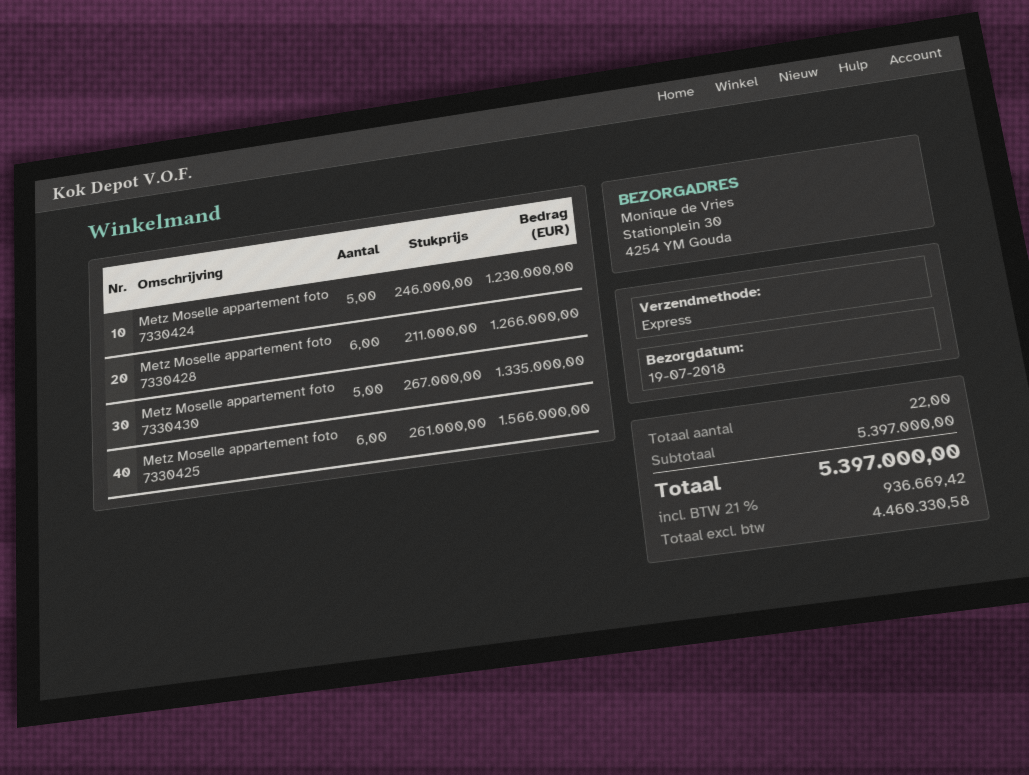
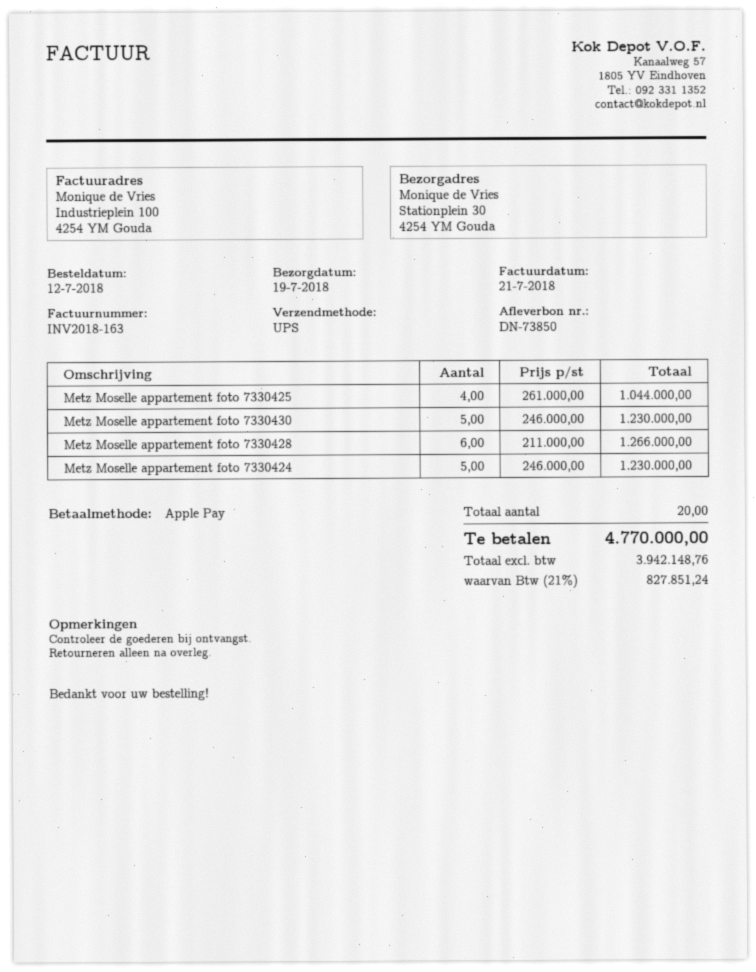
shipping method: express -> UPS
Metz Moselle appartement foto 7330430: 5 x 267000.00 = 1335000.00 -> 5 x 246000.00 = 1230000.00
Metz Moselle appartement foto 7330425: 6 x 261000.00 = 1566000.00 -> 4 x 261000.00 = 1044000.00
total quantity: 22 -> 20
net: 4460330.58 -> 3942148.76
tax: 21% = 936669.42 -> 21% = 827851.24
total: 5397000.00 -> 4770000.00

